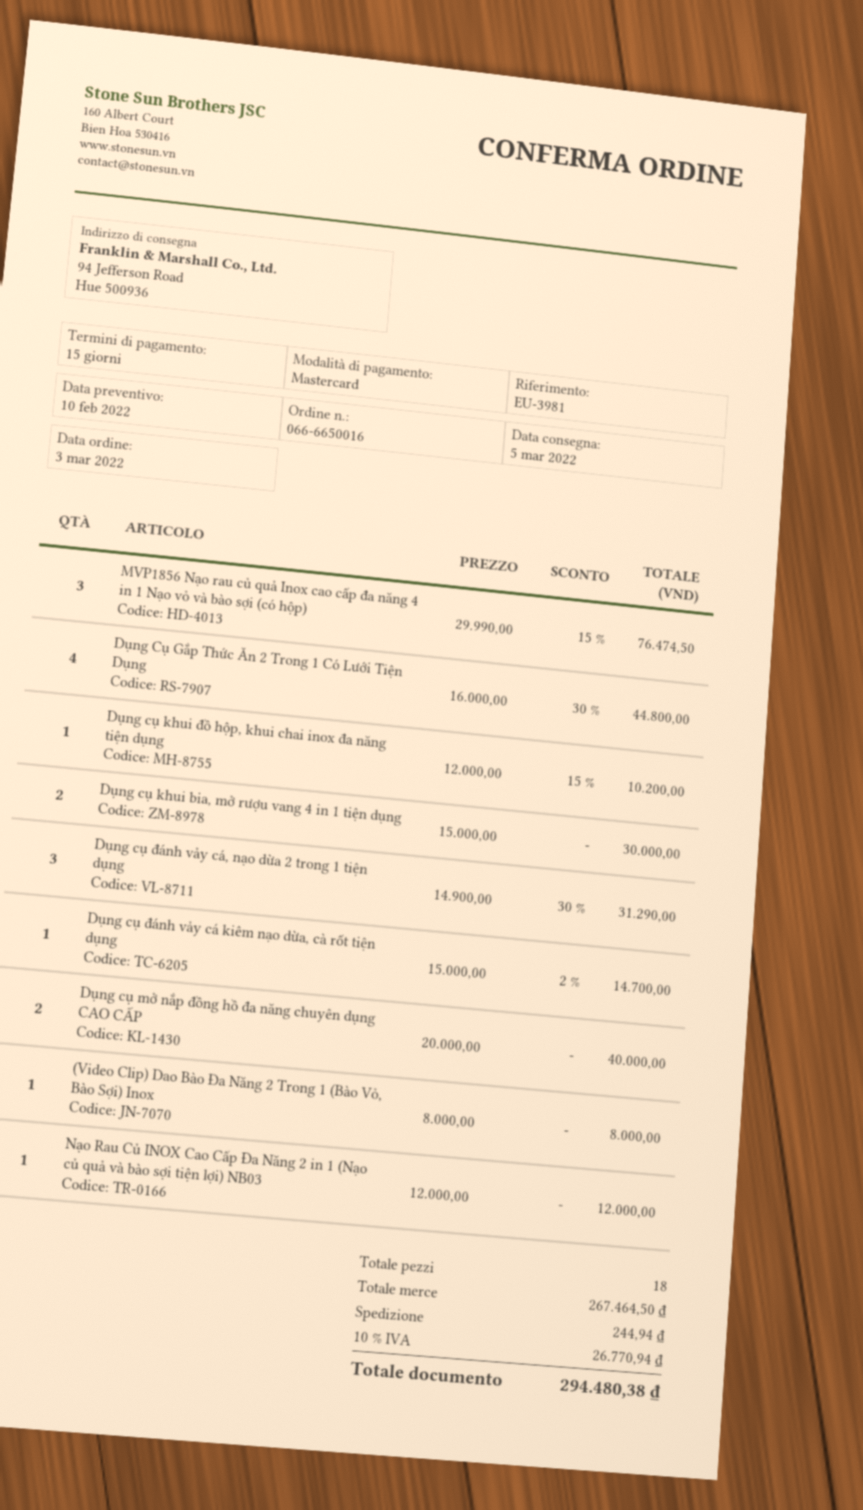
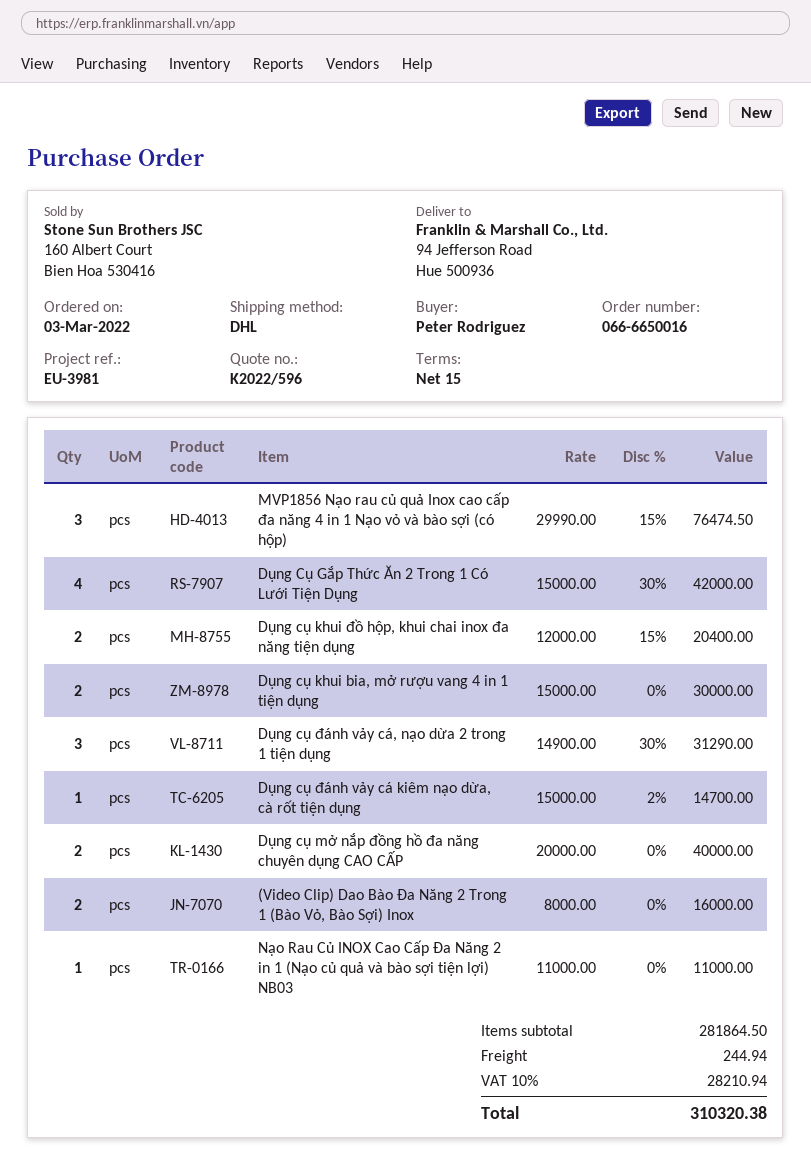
Dụng Cụ Gắp Thức Ăn 2 Trong 1 Có Lưới Tiện Dụng: 4 x 16000.00 - 30% = 44800.00 -> 4 x 15000.00 - 30% = 42000.00
Dụng cụ khui đồ hộp, khui chai inox đa năng tiện dụng: 1 x 12000.00 - 15% = 10200.00 -> 2 x 12000.00 - 15% = 20400.00
(Video Clip) Dao Bào Đa Năng 2 Trong 1 (Bào Vỏ, Bào Sợi) Inox: 1 x 8000.00 = 8000.00 -> 2 x 8000.00 = 16000.00
Nạo Rau Củ INOX Cao Cấp Đa Năng 2 in 1 (Nạo củ quả và bào sợi tiện lợi) NB03: 1 x 12000.00 = 12000.00 -> 1 x 11000.00 = 11000.00
subtotal: 267464.50 -> 281864.50
tax: 10% = 26770.94 -> 10% = 28210.94
total: 294480.38 -> 310320.38

